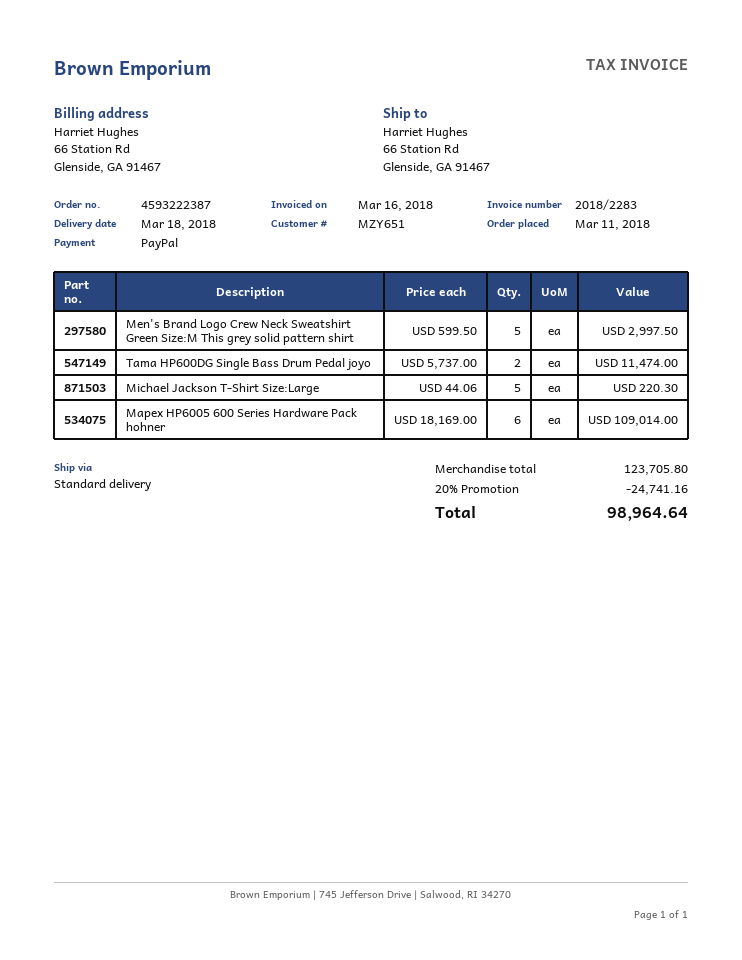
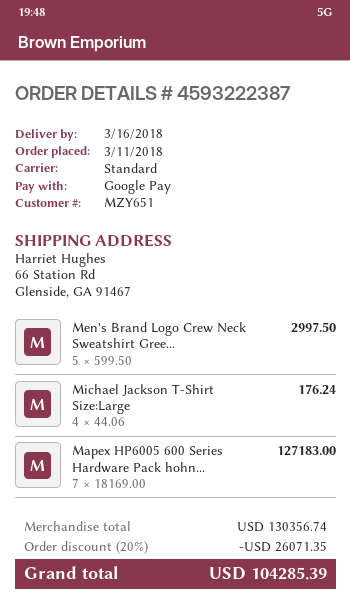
delivery date: 2018-03-18 -> 2018-03-16
payment method: PayPal -> Google Pay
Tama HP600DG Single Bass Drum Pedal joyo: 2 x 5737.00 = 11474.00 -> none
Michael Jackson T-Shirt Size:Large: 5 x 44.06 = 220.30 -> 4 x 44.06 = 176.24
Mapex HP6005 600 Series Hardware Pack hohner: 6 x 18169.00 = 109014.00 -> 7 x 18169.00 = 127183.00
subtotal: 123705.80 -> 130356.74
discount: 20% = 24741.16 -> 20% = 26071.35
total: 98964.64 -> 104285.39

